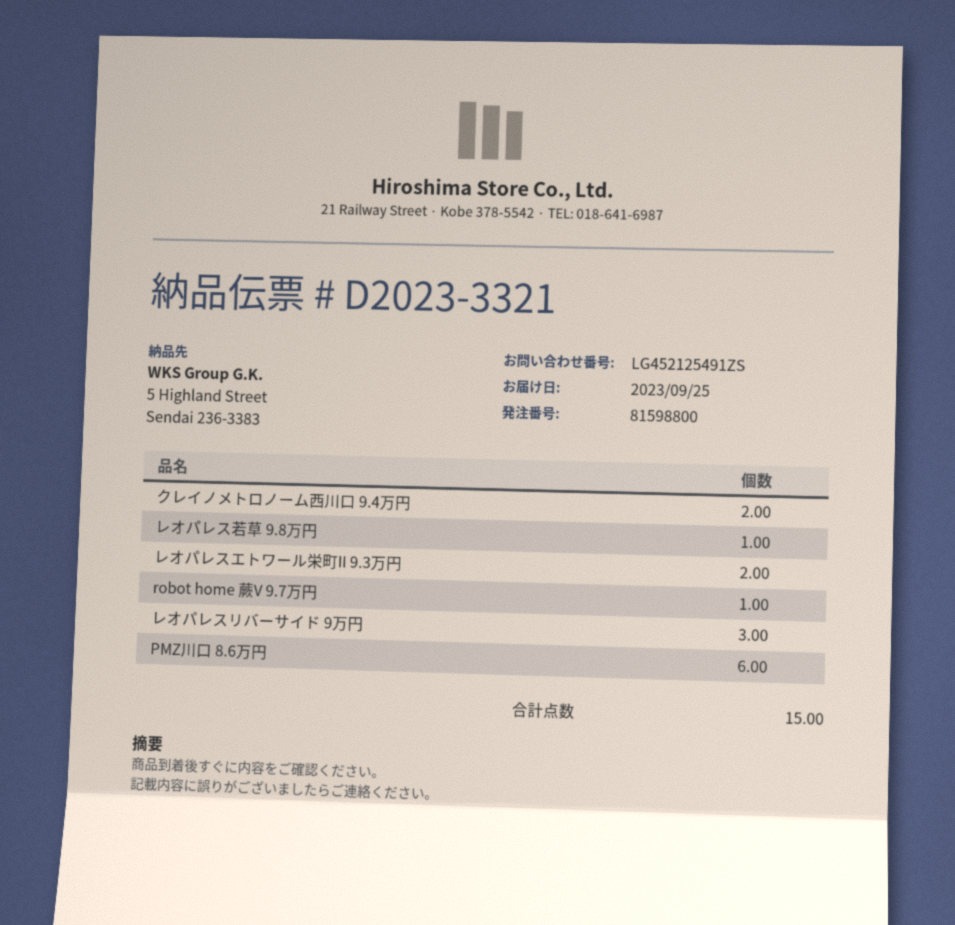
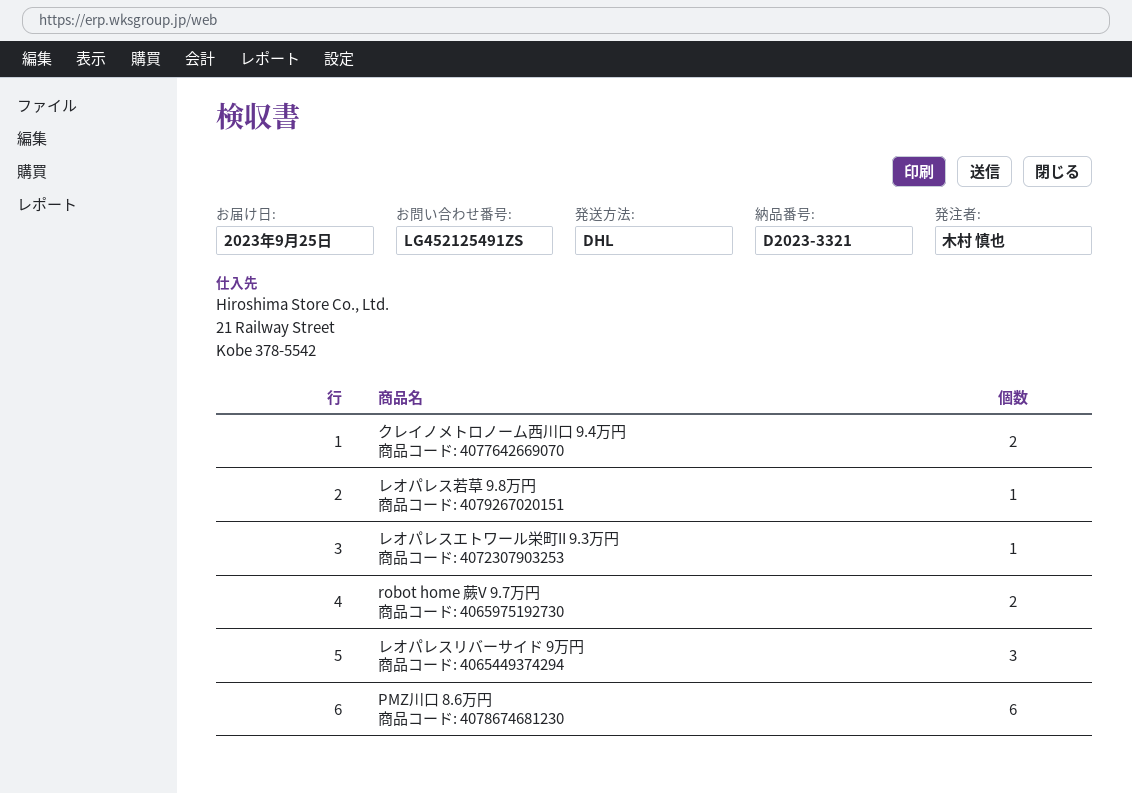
レオパレスエトワール栄町II 9.3万円: 2 -> 1
robot home 蕨V 9.7万円: 1 -> 2

